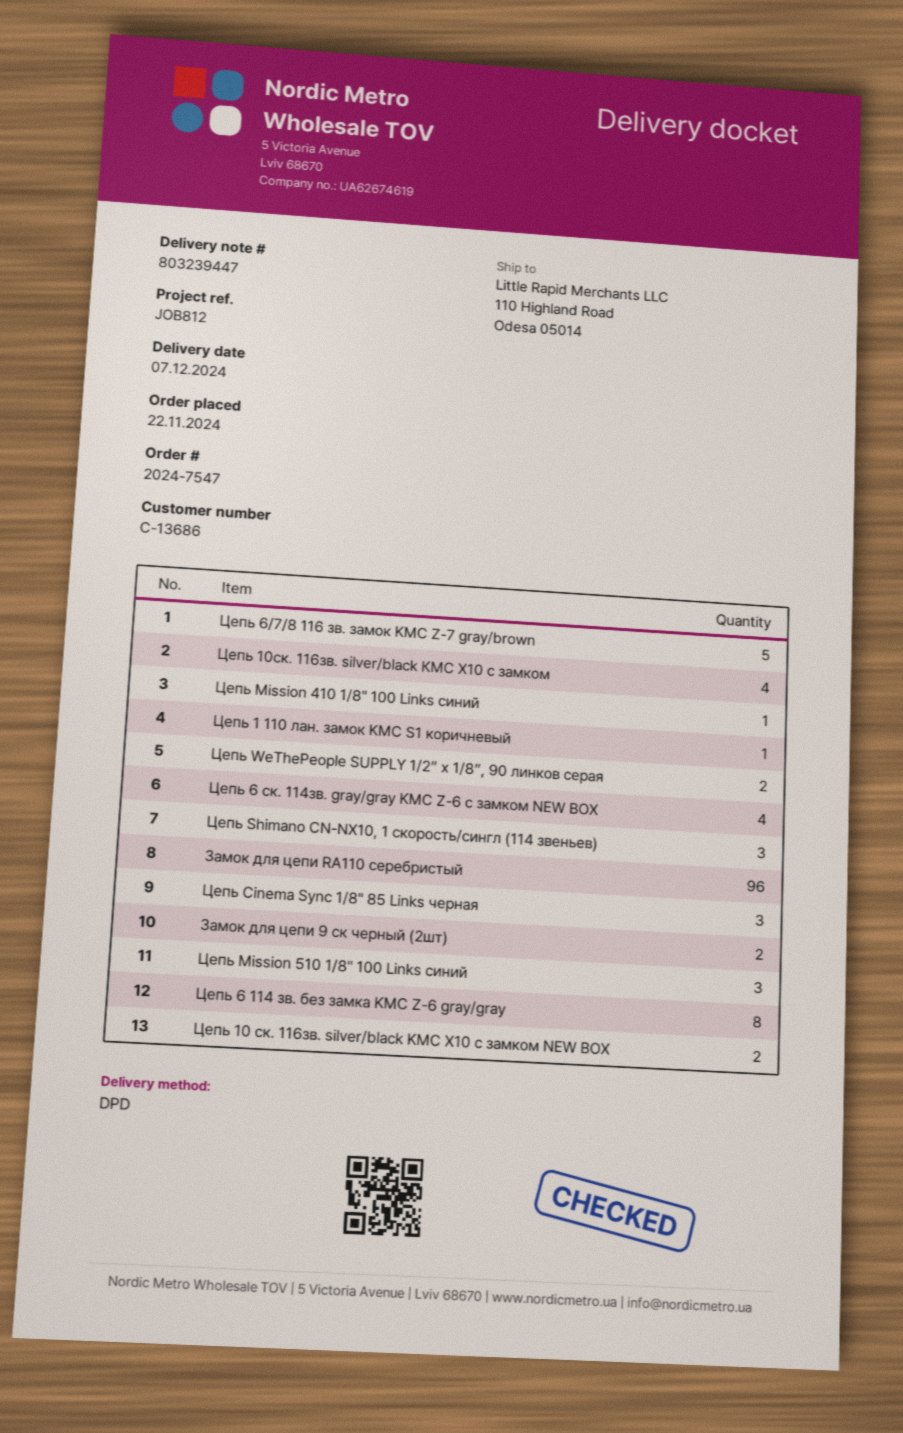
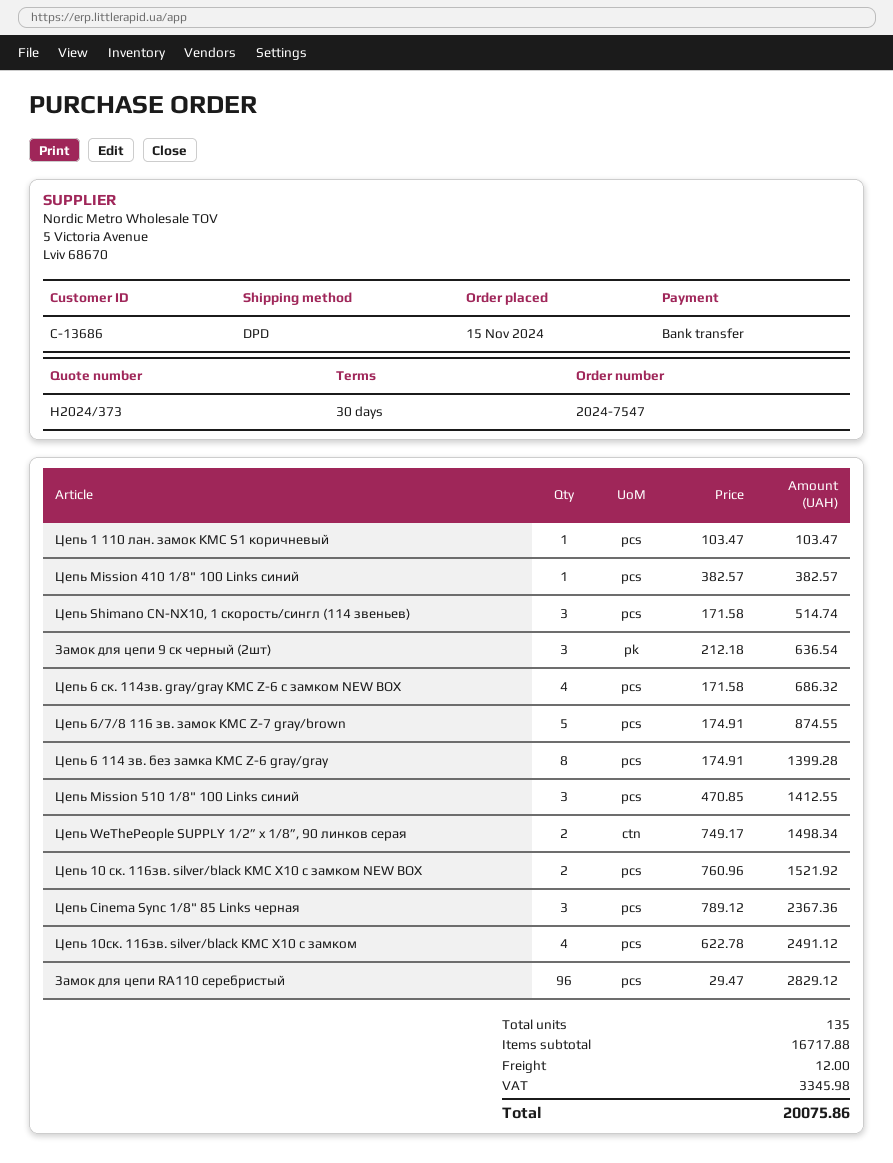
order date: 2024-11-22 -> 2024-11-15
Замок для цепи 9 ск черный (2шт): 2 -> 3

